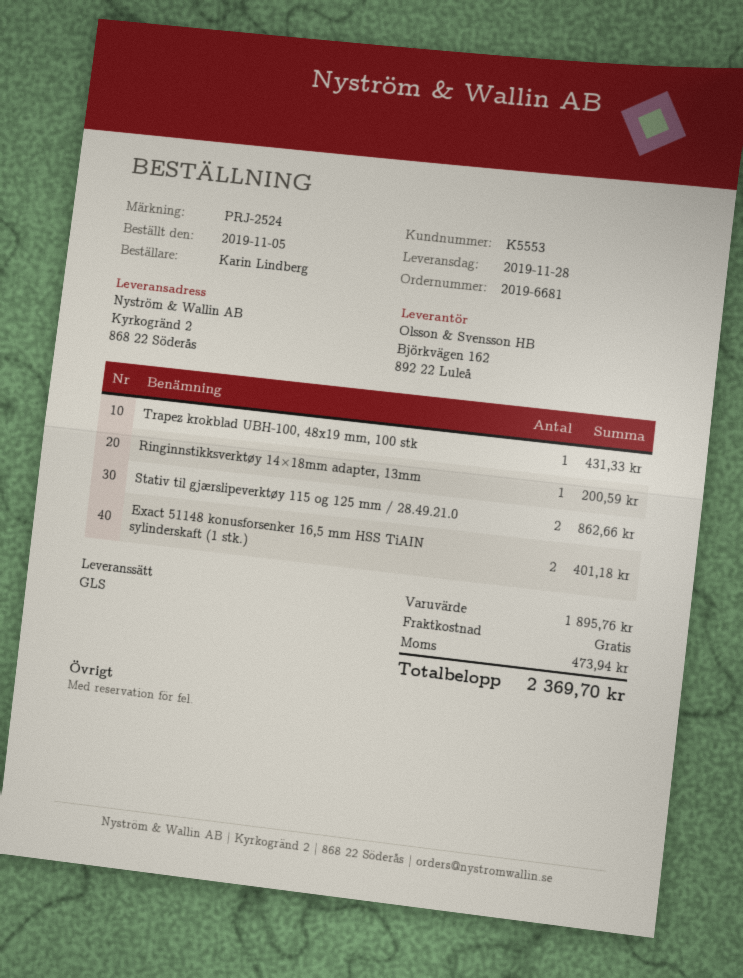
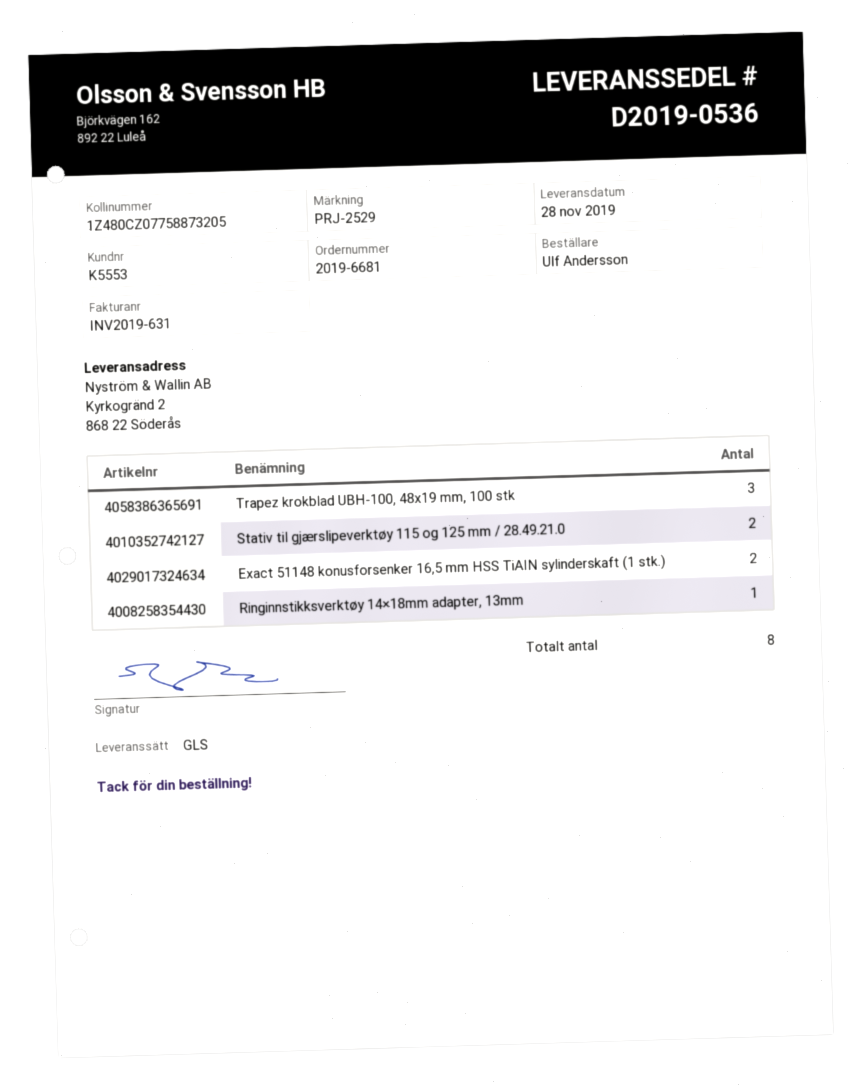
reference: PRJ-2524 -> PRJ-2529
ordered by: Karin Lindberg -> Ulf Andersson
Trapez krokblad UBH-100, 48x19 mm, 100 stk: 1 -> 3

